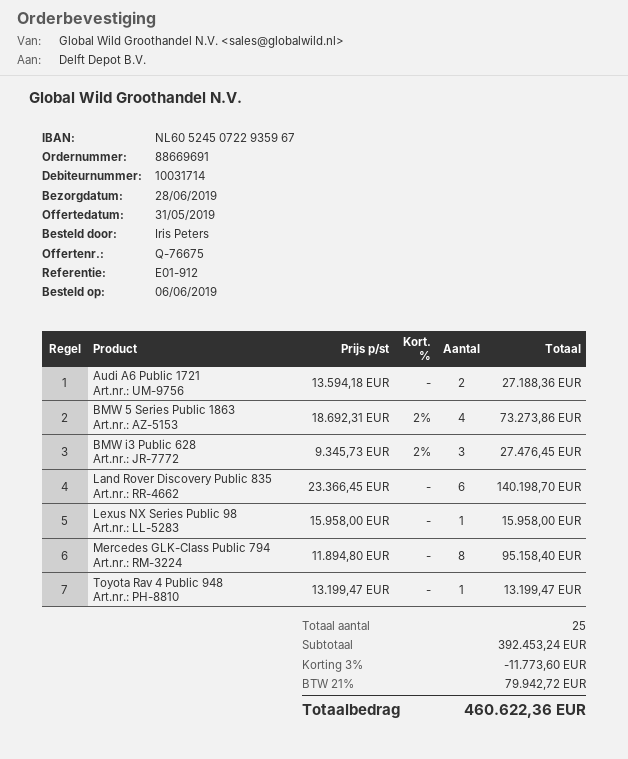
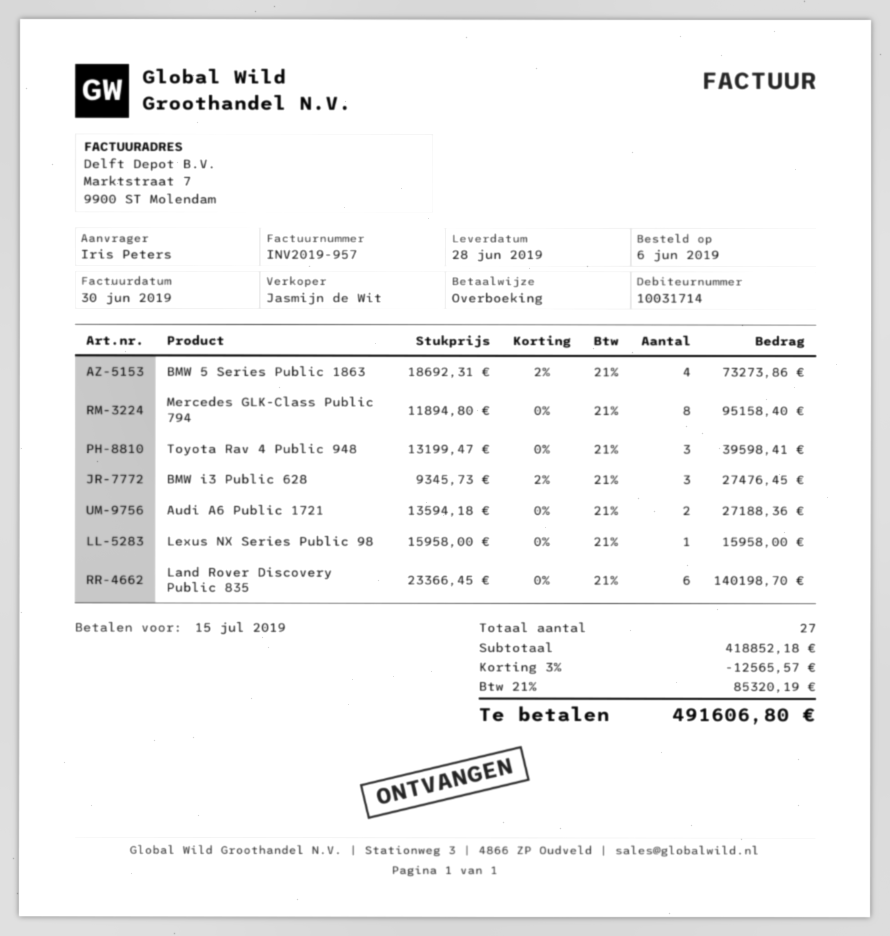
Toyota Rav 4 Public 948: 1 x 13199.47 = 13199.47 -> 3 x 13199.47 = 39598.41
total quantity: 25 -> 27
subtotal: 392453.24 -> 418852.18
discount: 3% = 11773.60 -> 3% = 12565.57
tax: 21% = 79942.72 -> 21% = 85320.19
total: 460622.36 -> 491606.80

